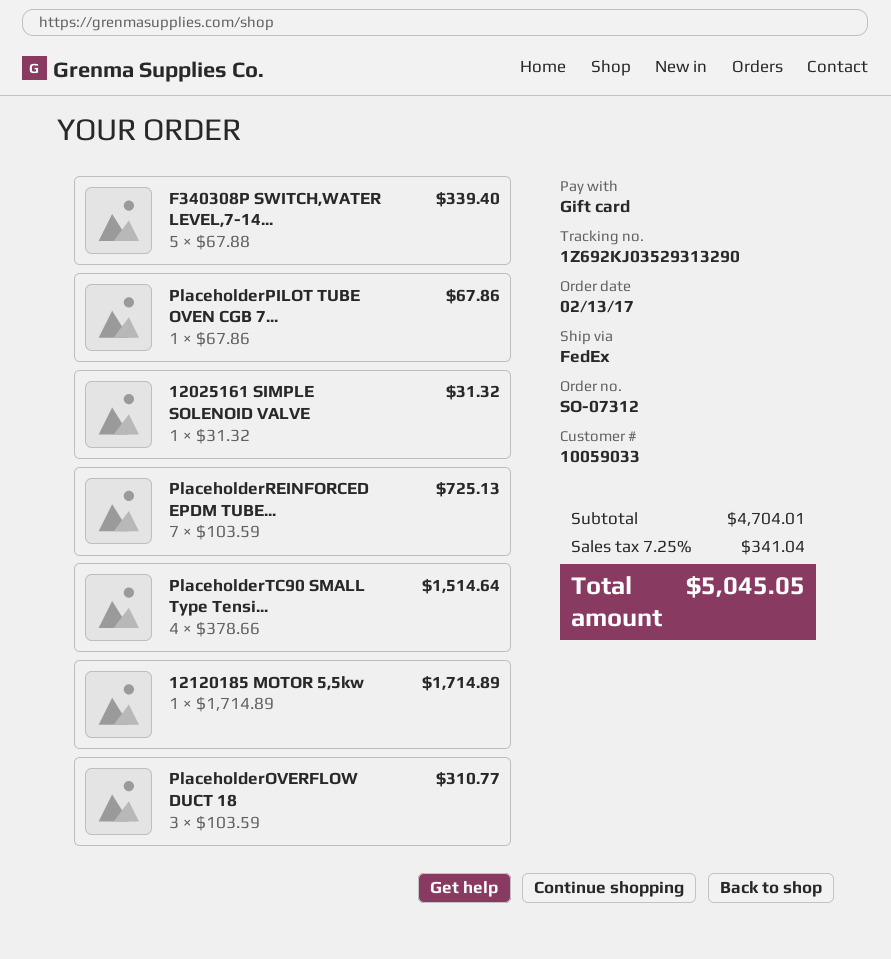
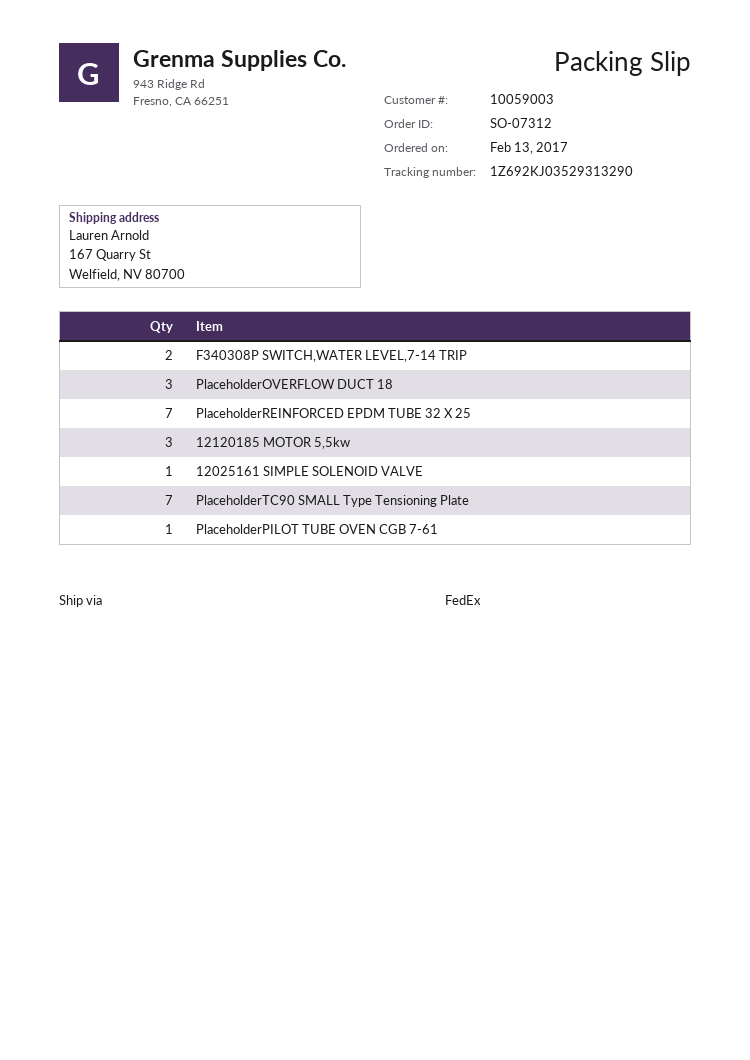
customer number: 10059033 -> 10059003
F340308P SWITCH,WATER LEVEL,7-14...: 5 -> 2
PlaceholderTC90 SMALL Type Tensi...: 4 -> 7
12120185 MOTOR 5,5kw: 1 -> 3

